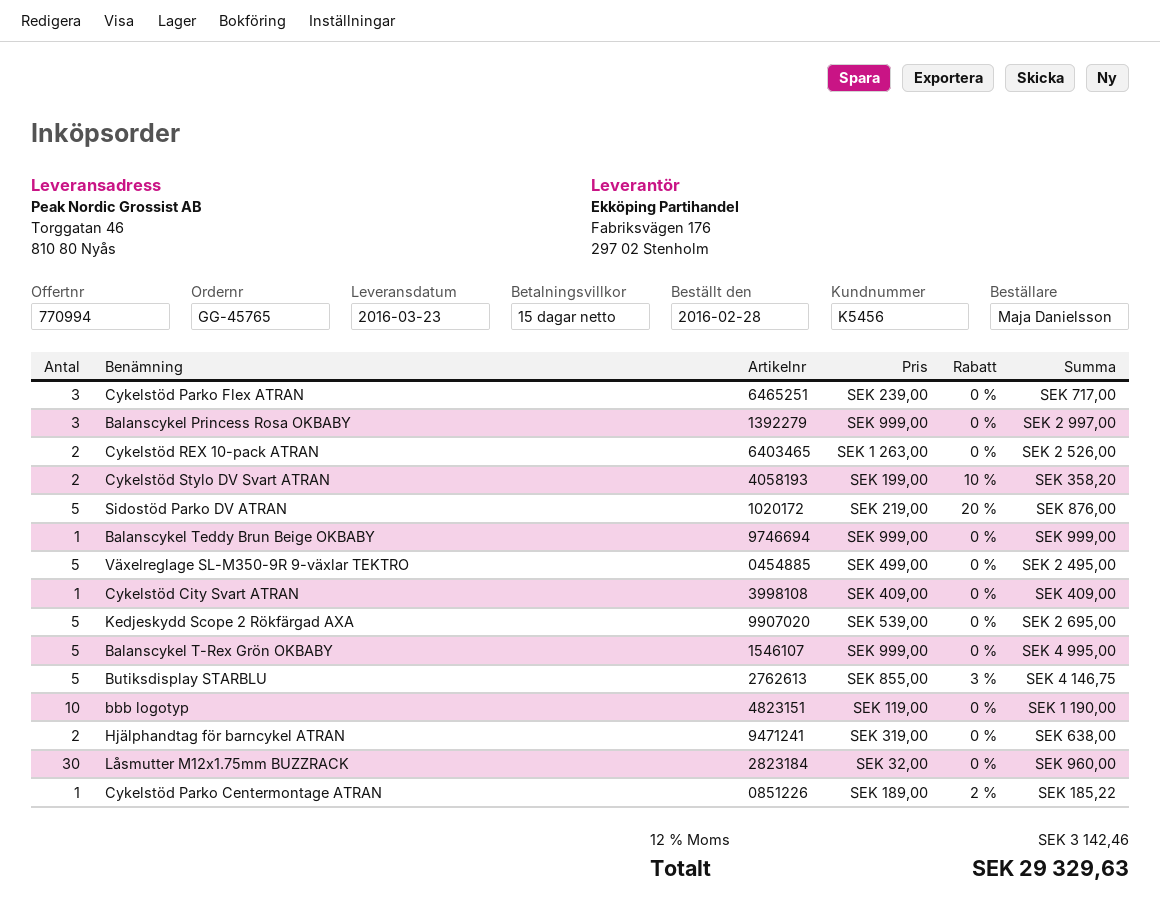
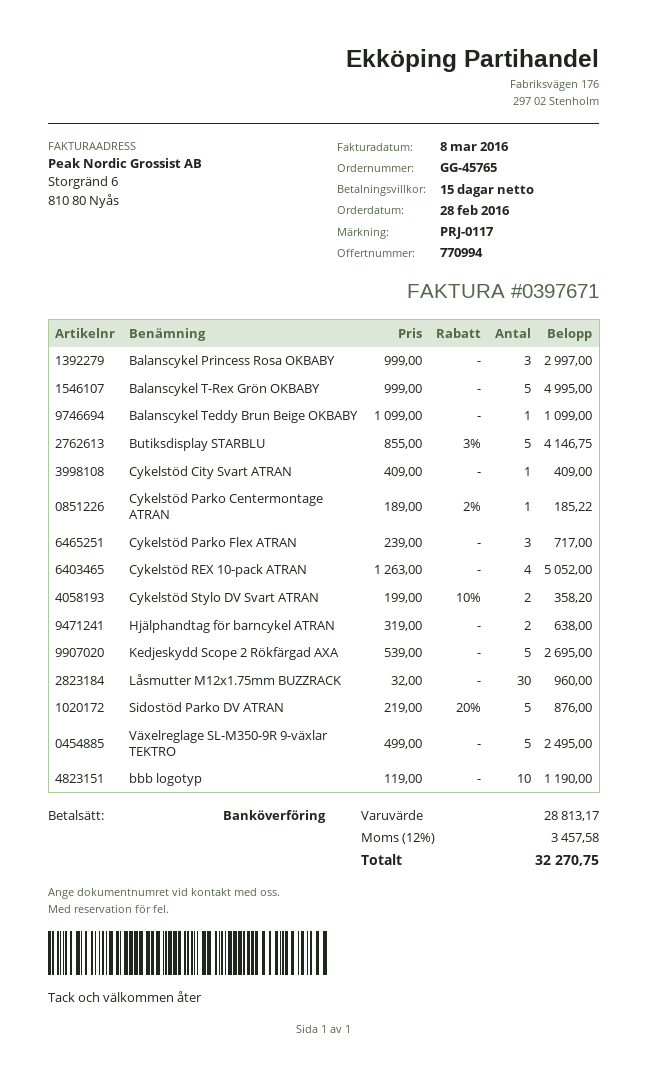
Cykelstöd REX 10-pack ATRAN: 2 x 1263.00 = 2526.00 -> 4 x 1263.00 = 5052.00
Balanscykel Teddy Brun Beige OKBABY: 1 x 999.00 = 999.00 -> 1 x 1099.00 = 1099.00
tax: 12% = 3142.46 -> 12% = 3457.58
total: 29329.63 -> 32270.75

